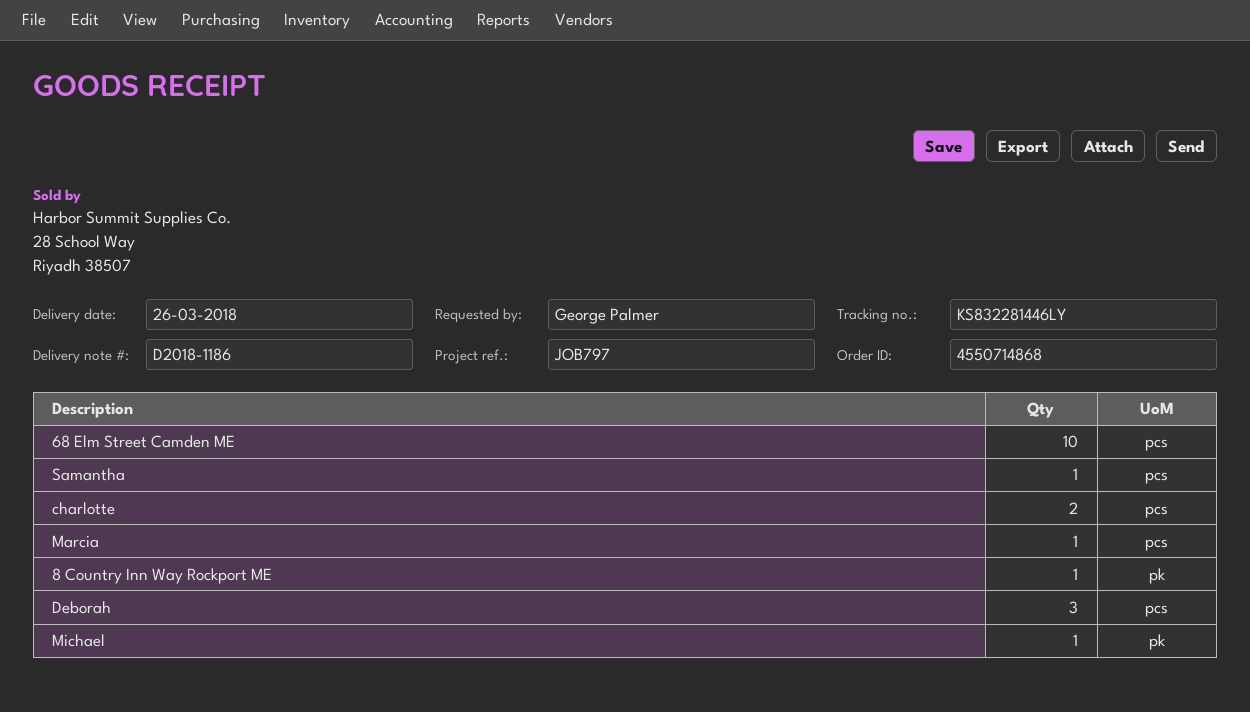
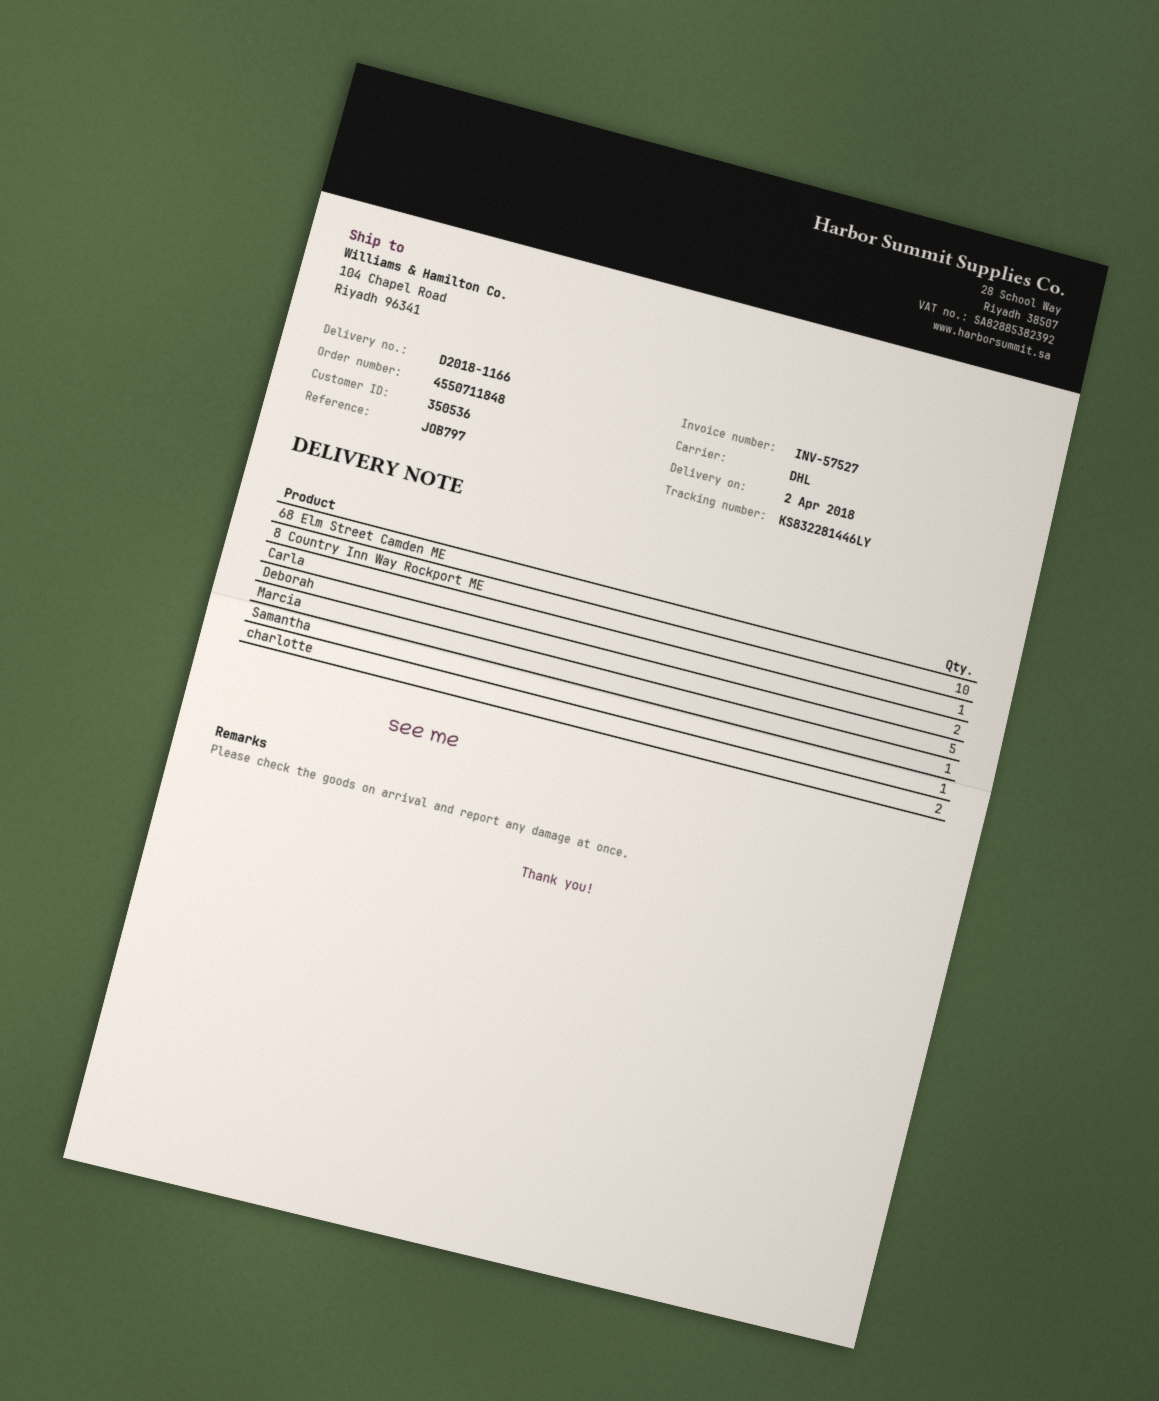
order number: 4550714868 -> 4550711848
delivery note number: D2018-1186 -> D2018-1166
delivery date: 2018-03-26 -> 2018-04-02
Deborah: 3 -> 5
Michael: 1 -> none
Carla: none -> 2

